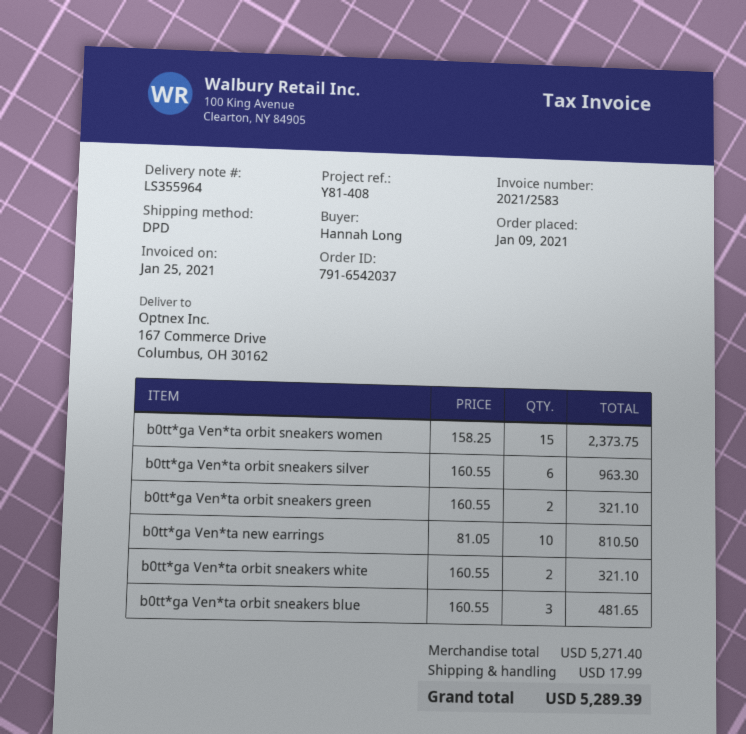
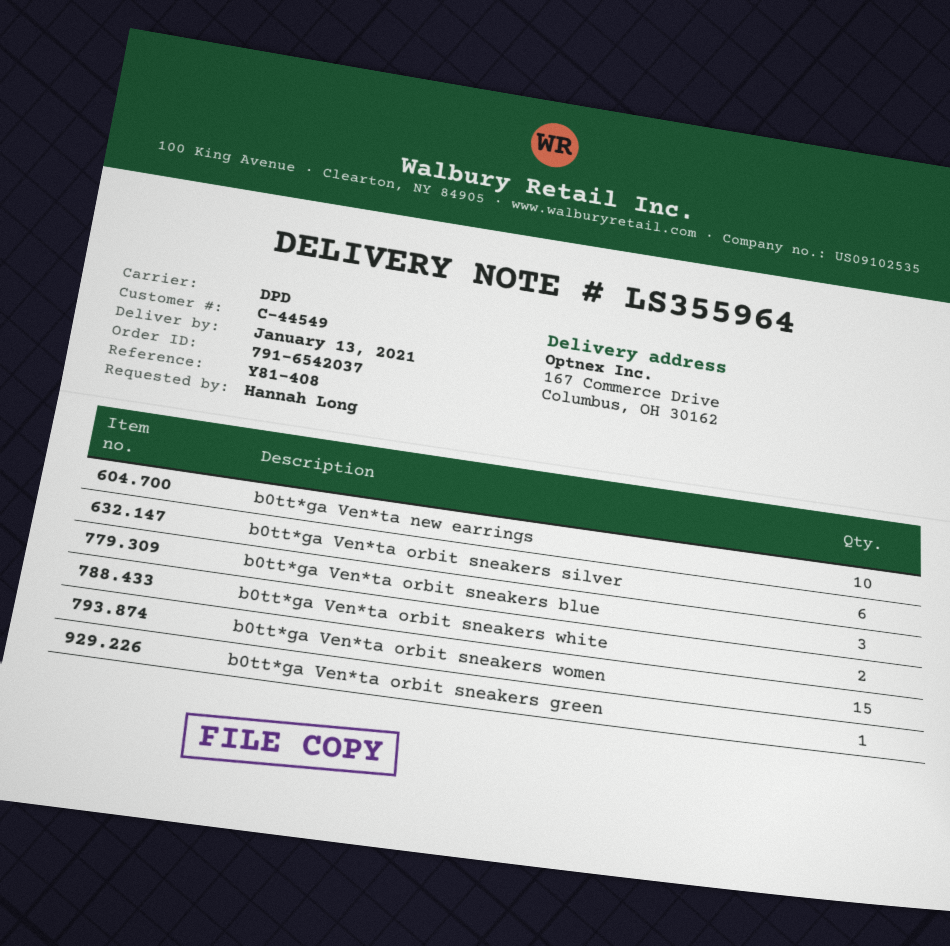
b0tt*ga Ven*ta orbit sneakers green: 2 -> 1

